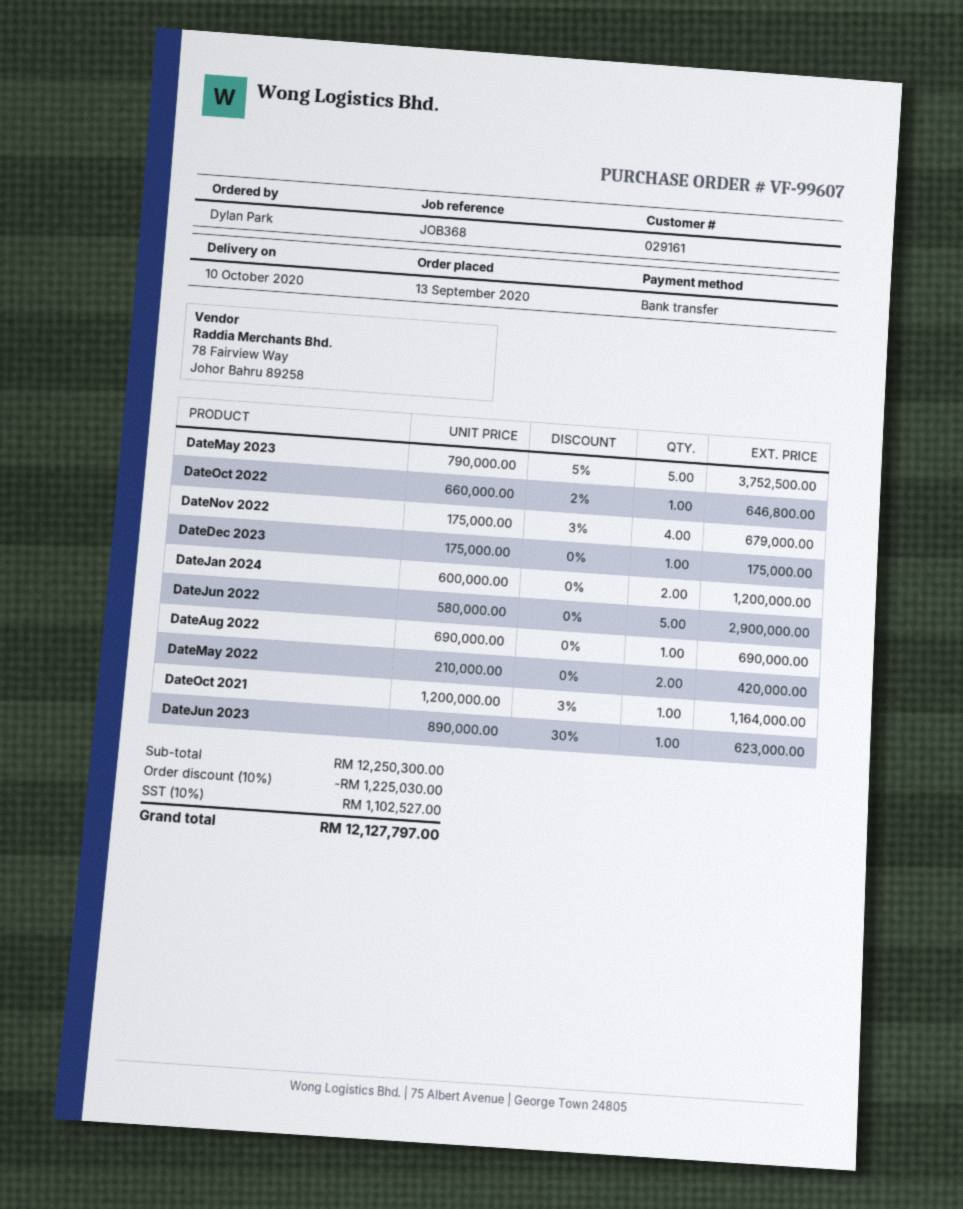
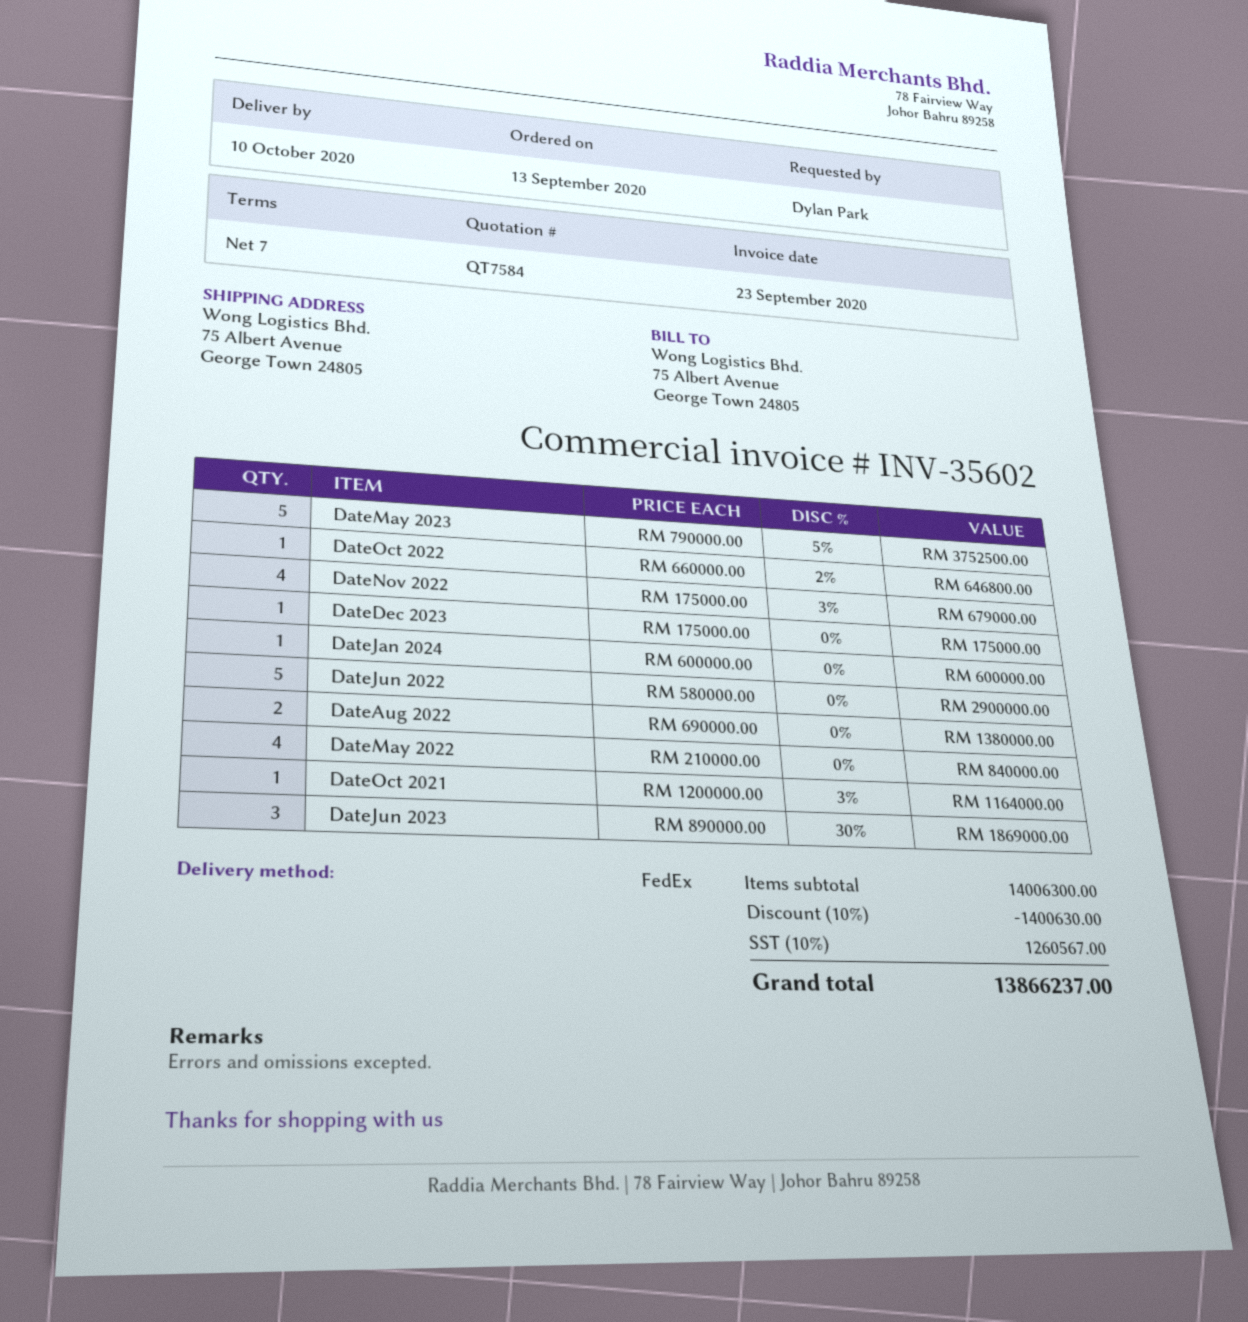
DateJan 2024: 2 x 600000.00 = 1200000.00 -> 1 x 600000.00 = 600000.00
DateAug 2022: 1 x 690000.00 = 690000.00 -> 2 x 690000.00 = 1380000.00
DateMay 2022: 2 x 210000.00 = 420000.00 -> 4 x 210000.00 = 840000.00
DateJun 2023: 1 x 890000.00 - 30% = 623000.00 -> 3 x 890000.00 - 30% = 1869000.00
subtotal: 12250300.00 -> 14006300.00
discount: 10% = 1225030.00 -> 10% = 1400630.00
tax: 10% = 1102527.00 -> 10% = 1260567.00
total: 12127797.00 -> 13866237.00

